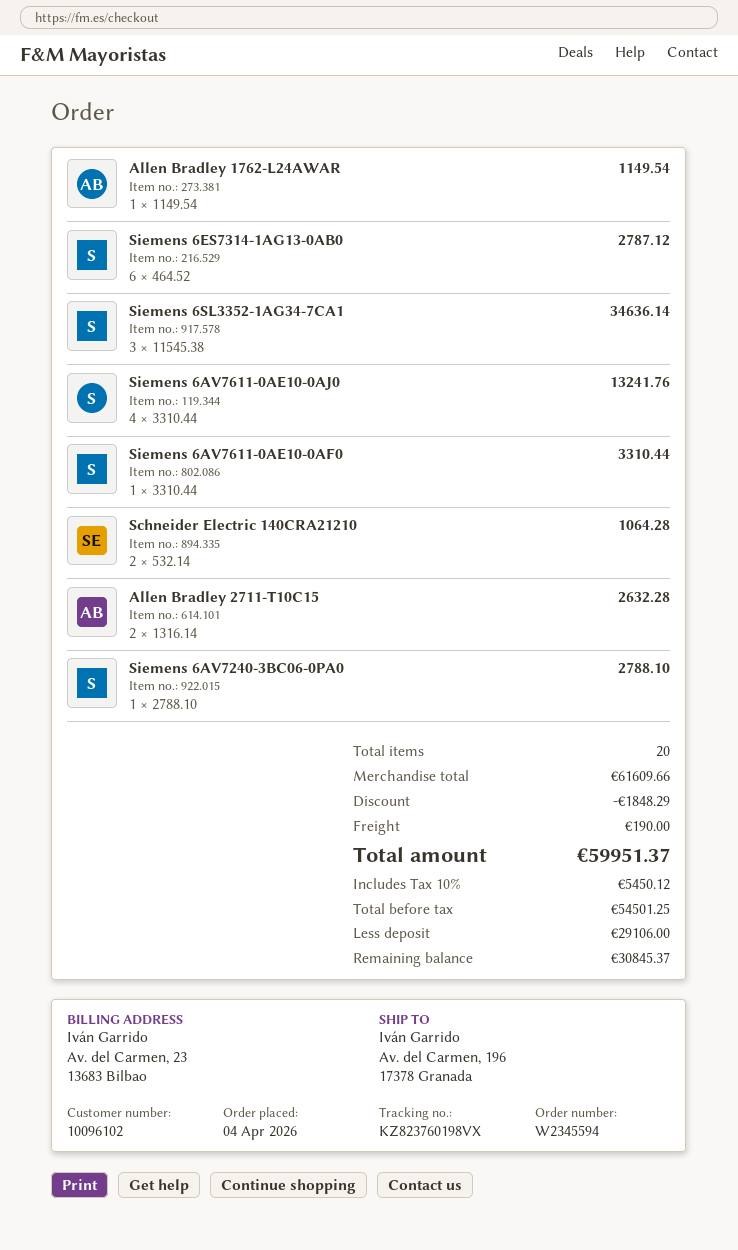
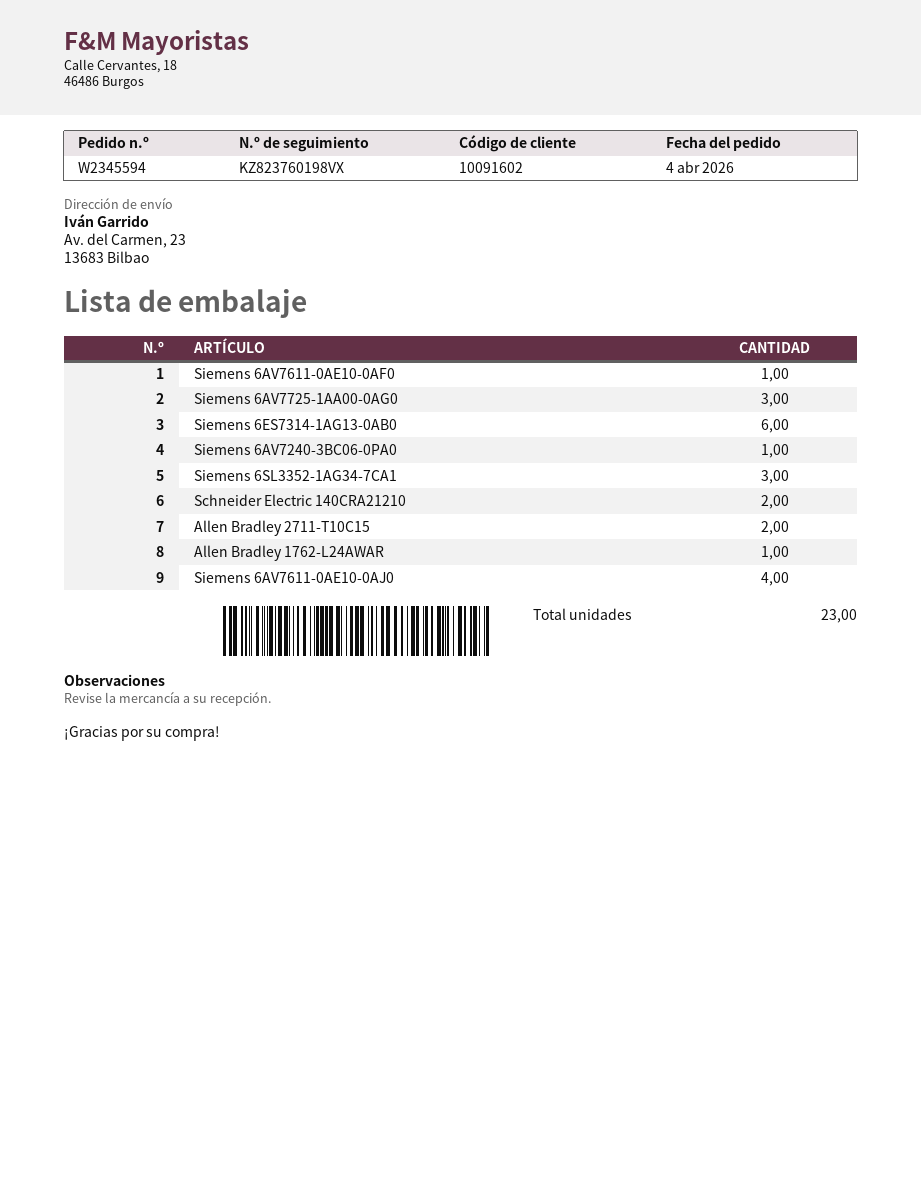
customer number: 10096102 -> 10091602
ship to: Av. del Carmen, 196, 17378 Granada -> Av. del Carmen, 23, 13683 Bilbao
Siemens 6AV7725-1AA00-0AG0: none -> 3
total quantity: 20 -> 23

